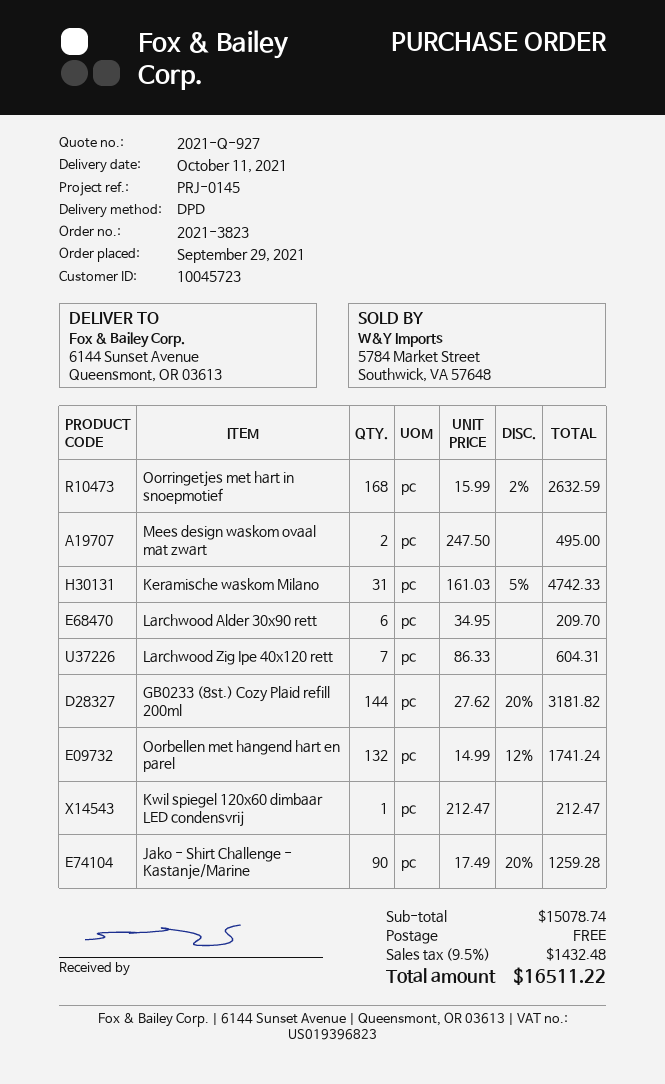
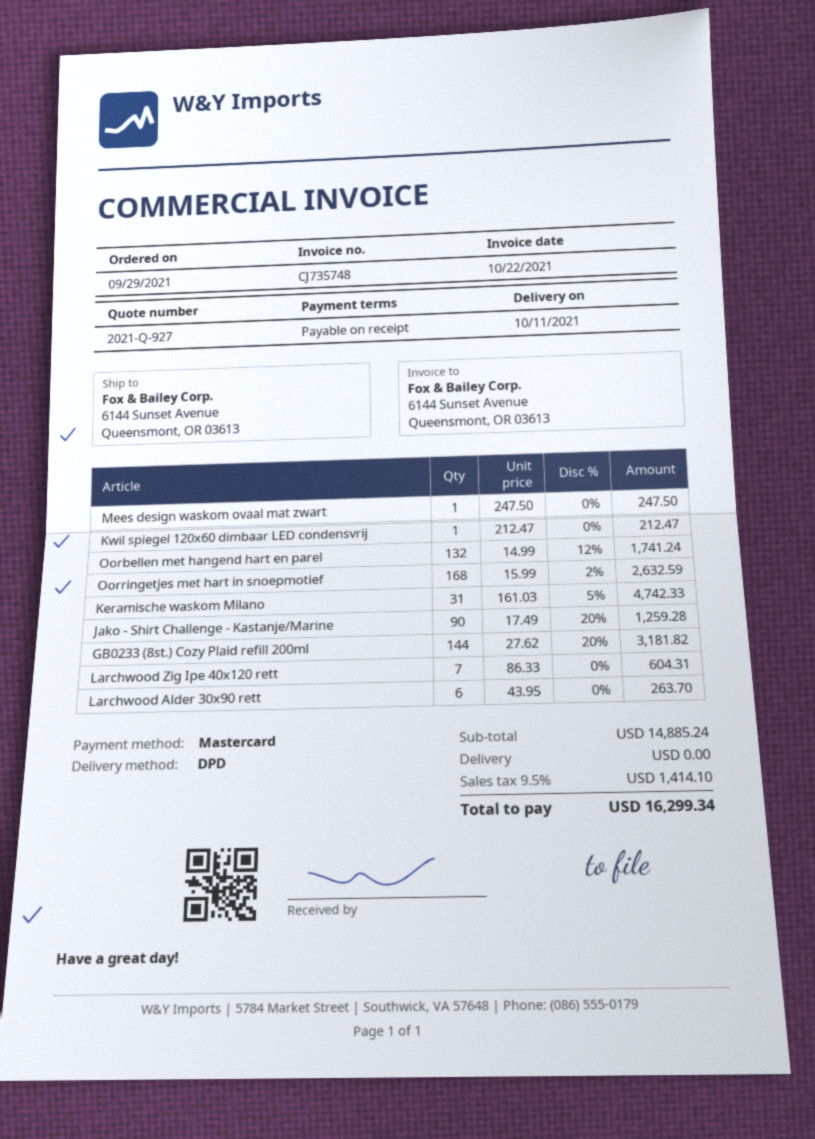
Mees design waskom ovaal mat zwart: 2 x 247.50 = 495.00 -> 1 x 247.50 = 247.50
Larchwood Alder 30x90 rett: 6 x 34.95 = 209.70 -> 6 x 43.95 = 263.70
subtotal: 15078.74 -> 14885.24
tax: 9.5% = 1432.48 -> 9.5% = 1414.10
total: 16511.22 -> 16299.34

